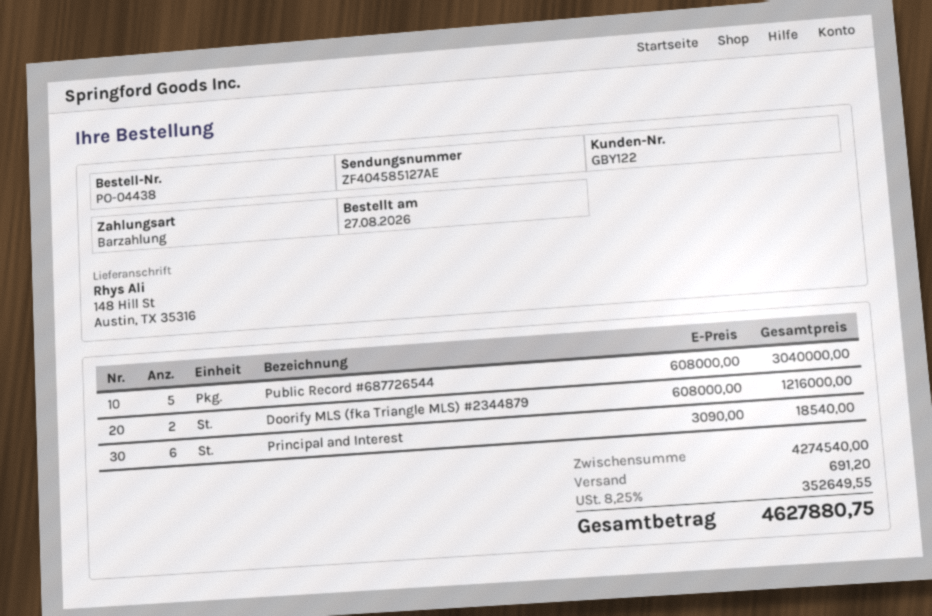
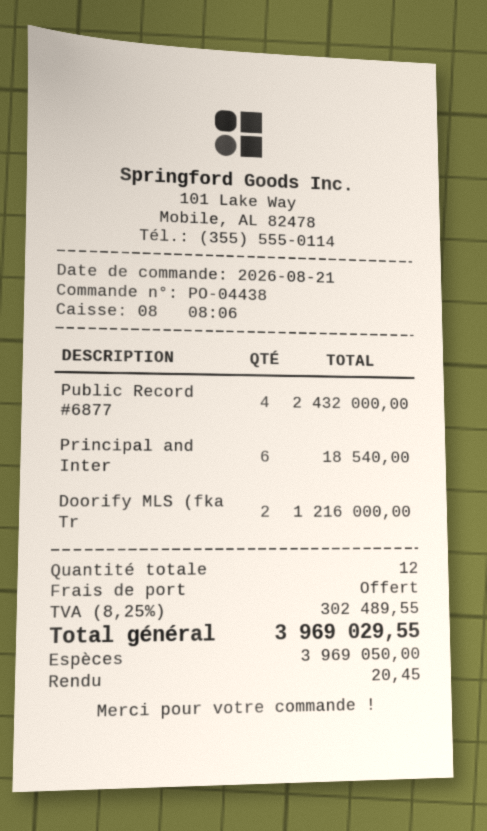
order date: 2026-08-27 -> 2026-08-21
Public Record #687726544: 5 for 3040000.00 -> 4 for 2432000.00
shipping: 691.20 -> 0.00
tax: 8.25% = 352649.55 -> 8.25% = 302489.55
total: 4627880.75 -> 3969029.55

